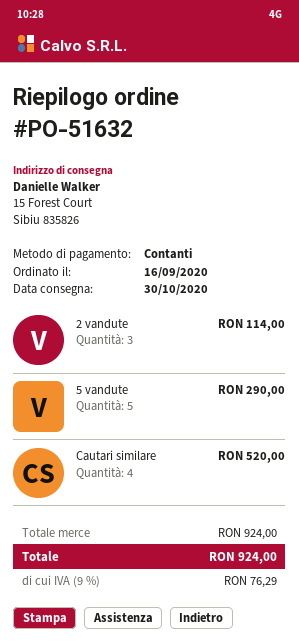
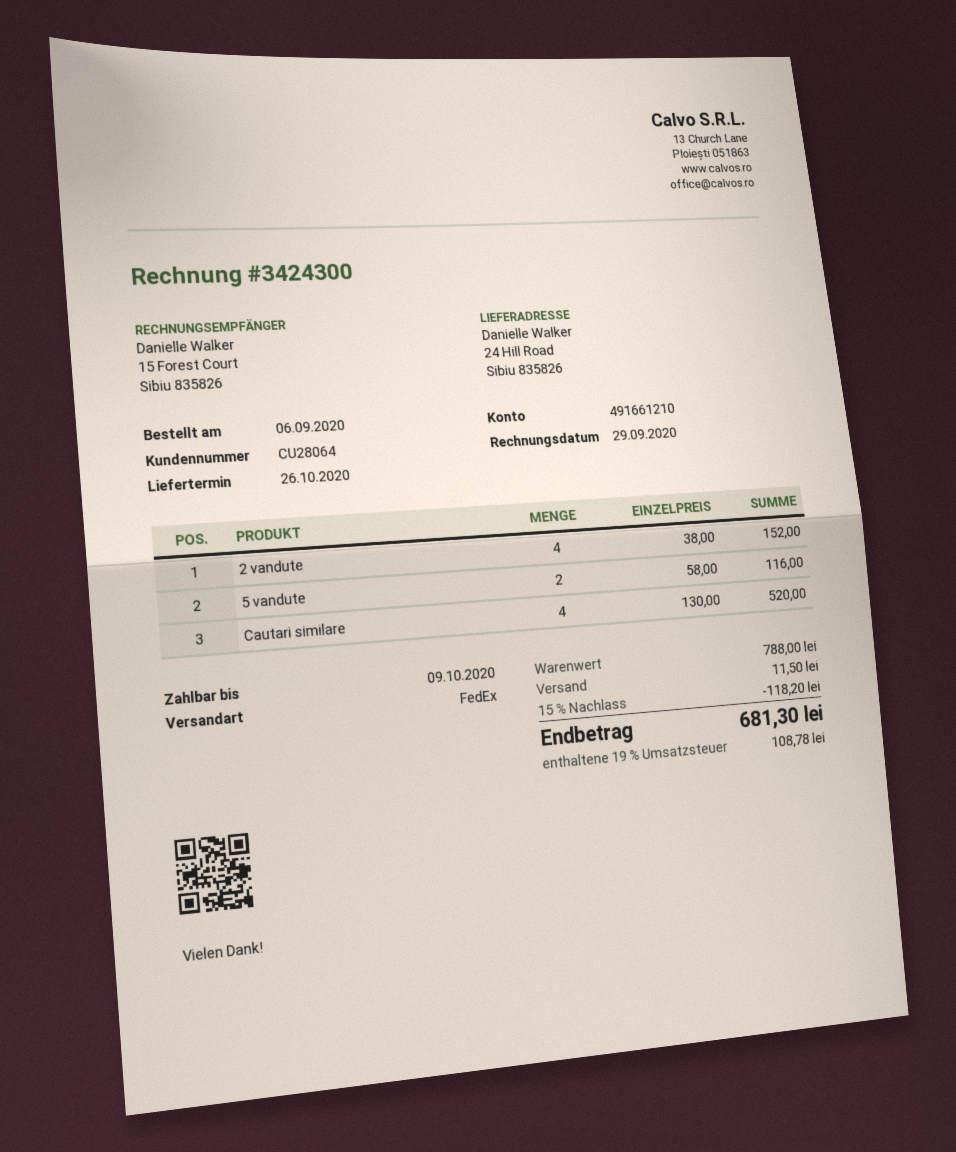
order date: 2020-09-16 -> 2020-09-06
delivery date: 2020-10-30 -> 2020-10-26
ship to: 15 Forest Court, Sibiu 835826 -> 24 Hill Road, Sibiu 835826
2 vandute: 3 for 114.00 -> 4 for 152.00
5 vandute: 5 for 290.00 -> 2 for 116.00
subtotal: 924.00 -> 788.00
discount: none -> 15% = 118.20
shipping: none -> 11.50
tax: 9% = 76.29 -> 19% = 108.78
total: 924.00 -> 681.30

